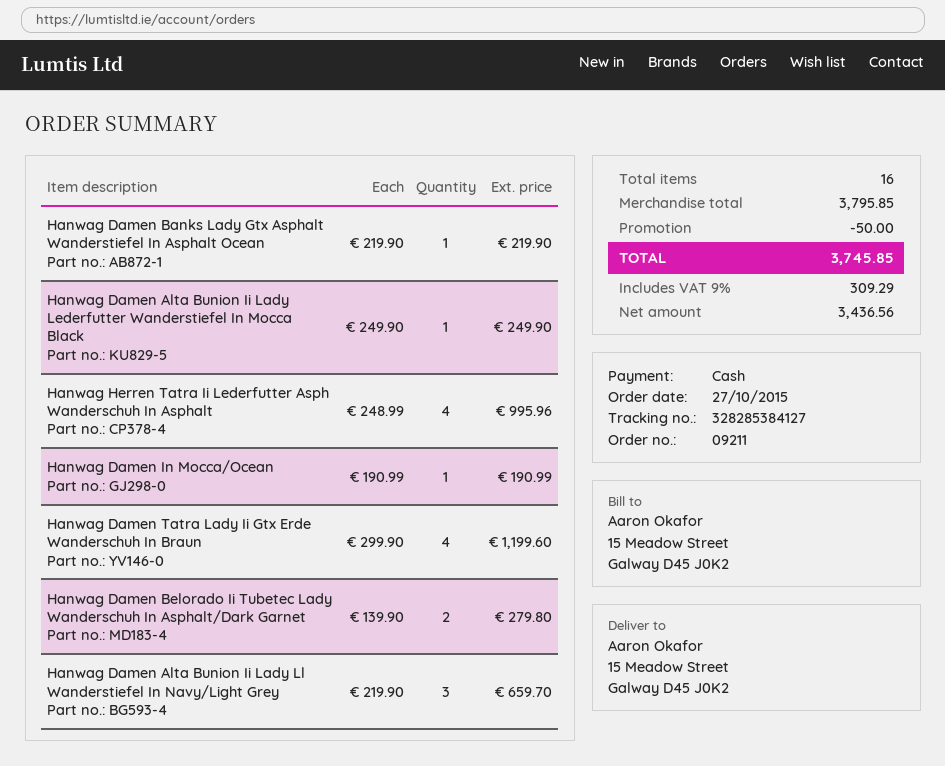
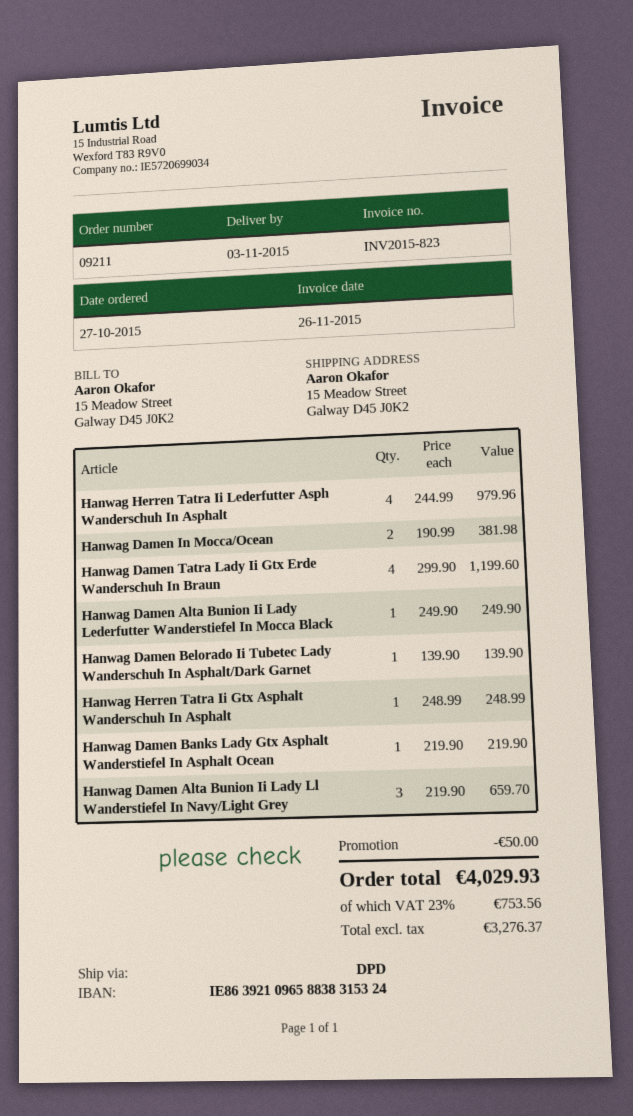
Hanwag Herren Tatra Ii Lederfutter Asph Wanderschuh In Asphalt: 4 x 248.99 = 995.96 -> 4 x 244.99 = 979.96
Hanwag Damen In Mocca/Ocean: 1 x 190.99 = 190.99 -> 2 x 190.99 = 381.98
Hanwag Damen Belorado Ii Tubetec Lady Wanderschuh In Asphalt/Dark Garnet: 2 x 139.90 = 279.80 -> 1 x 139.90 = 139.90
Hanwag Herren Tatra Ii Gtx Asphalt Wanderschuh In Asphalt: none -> 1 x 248.99 = 248.99
net: 3436.56 -> 3276.37
tax: 9% = 309.29 -> 23% = 753.56
total: 3745.85 -> 4029.93

